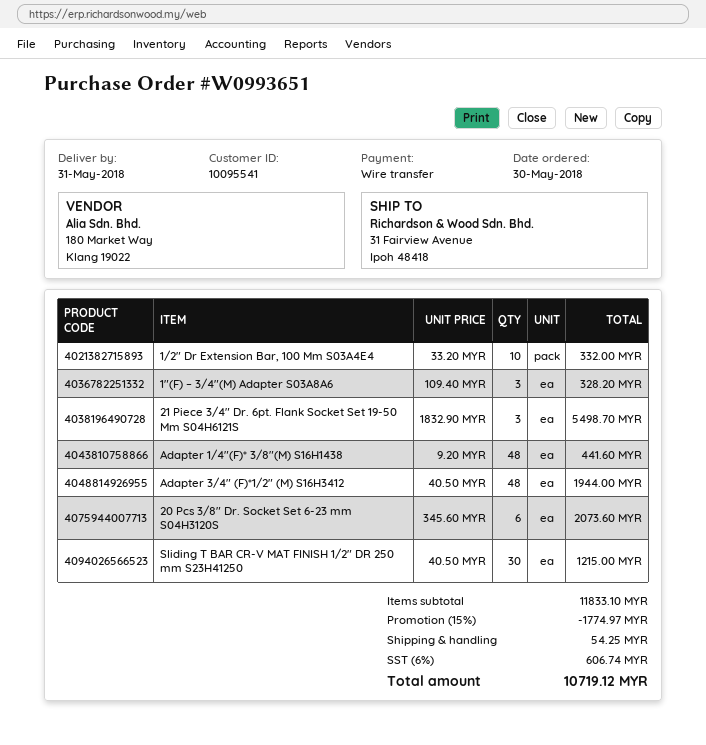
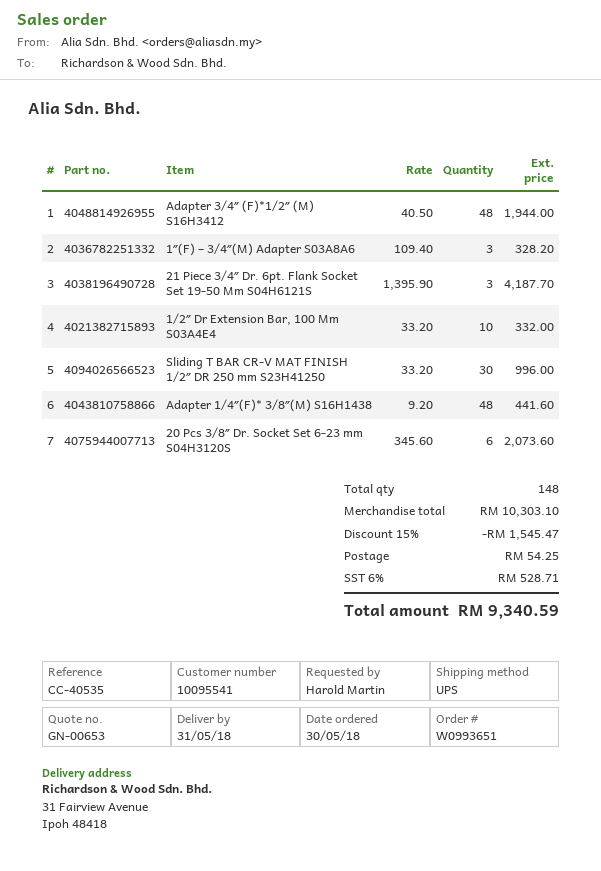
21 Piece 3/4″ Dr. 6pt. Flank Socket Set 19-50 Mm S04H6121S: 3 x 1832.90 = 5498.70 -> 3 x 1395.90 = 4187.70
Sliding T BAR CR-V MAT FINISH 1/2″ DR 250 mm S23H41250: 30 x 40.50 = 1215.00 -> 30 x 33.20 = 996.00
subtotal: 11833.10 -> 10303.10
discount: 15% = 1774.97 -> 15% = 1545.47
tax: 6% = 606.74 -> 6% = 528.71
total: 10719.12 -> 9340.59

